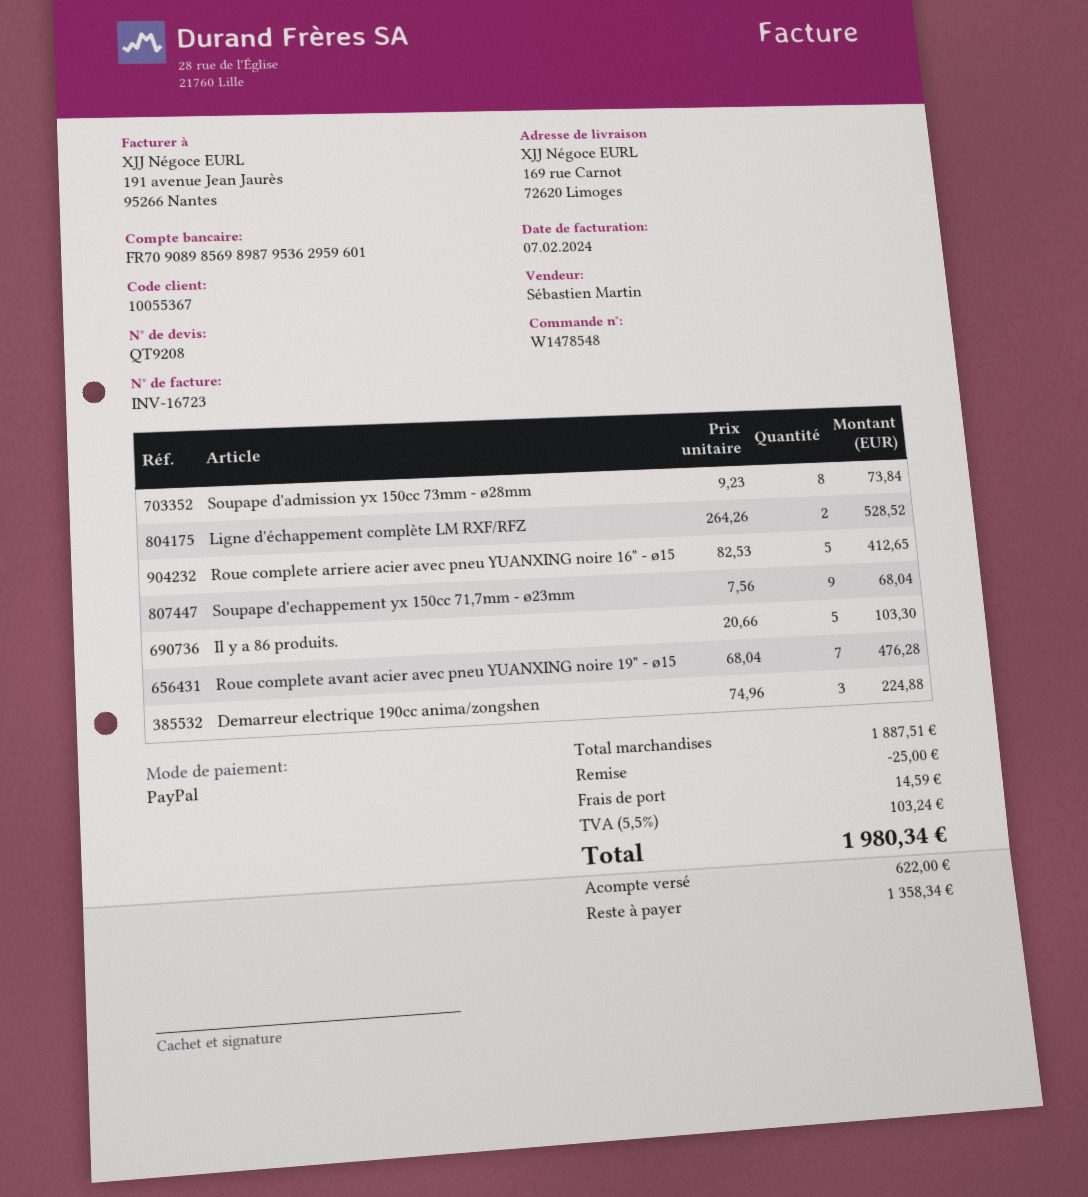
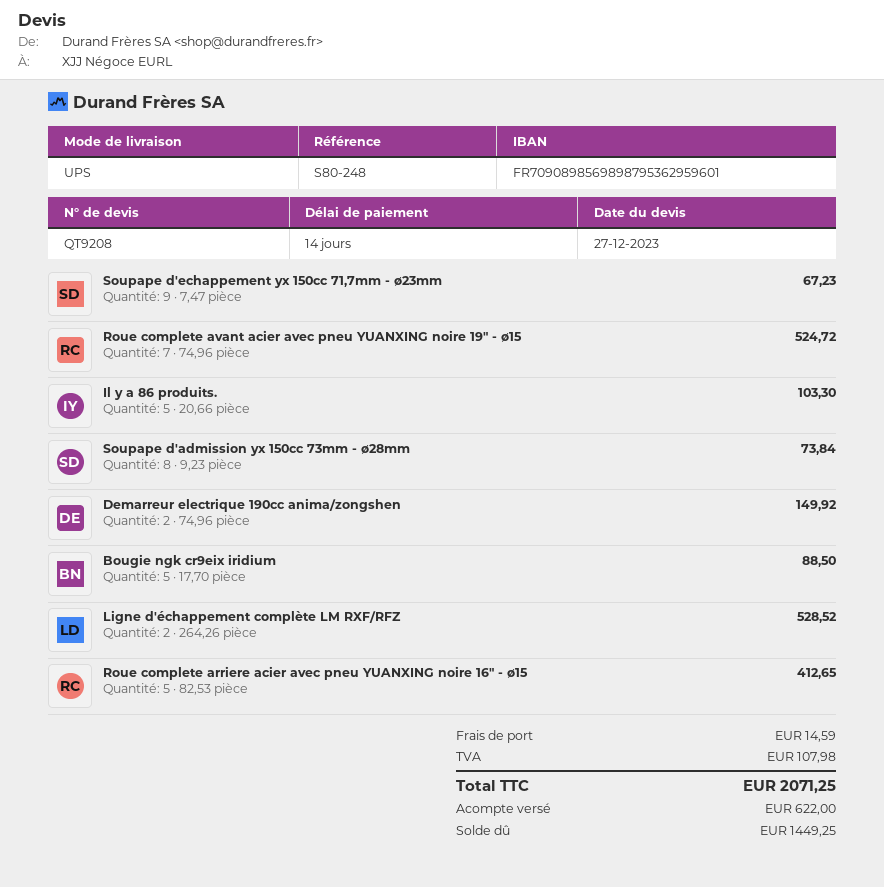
Soupape d'echappement yx 150cc 71,7mm - ø23mm: 9 x 7.56 = 68.04 -> 9 x 7.47 = 67.23
Roue complete avant acier avec pneu YUANXING noire 19" - ø15: 7 x 68.04 = 476.28 -> 7 x 74.96 = 524.72
Demarreur electrique 190cc anima/zongshen: 3 x 74.96 = 224.88 -> 2 x 74.96 = 149.92
Bougie ngk cr9eix iridium: none -> 5 x 17.70 = 88.50
discount: 25.00 -> none
tax: 103.24 -> 107.98
total: 1980.34 -> 2071.25
balance: 1358.34 -> 1449.25

